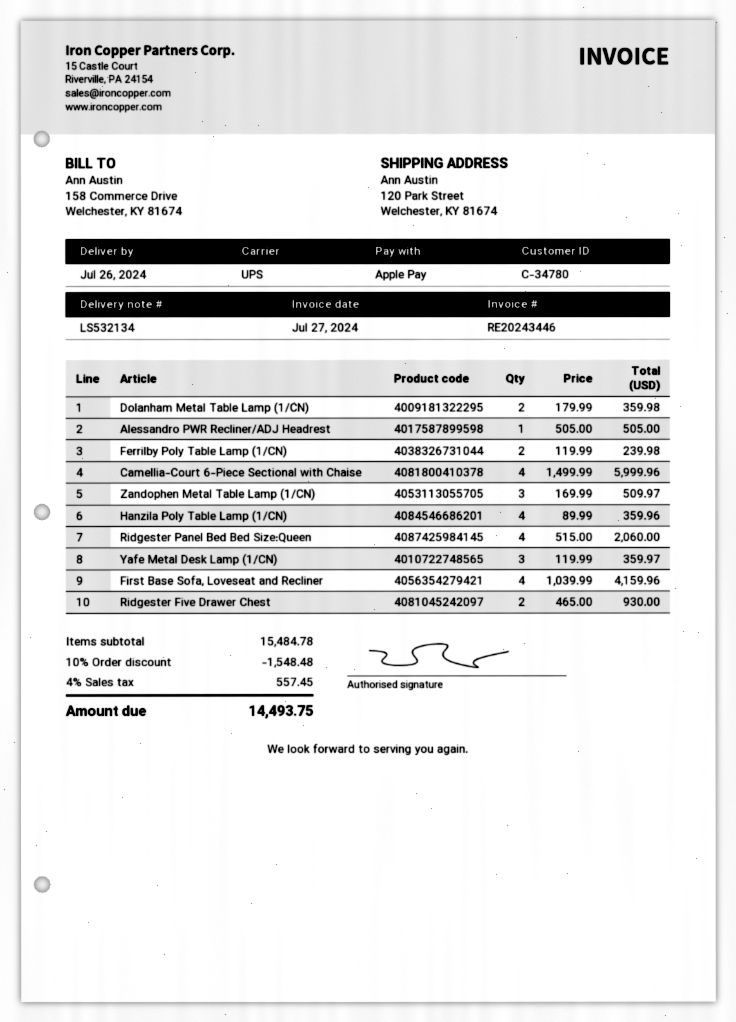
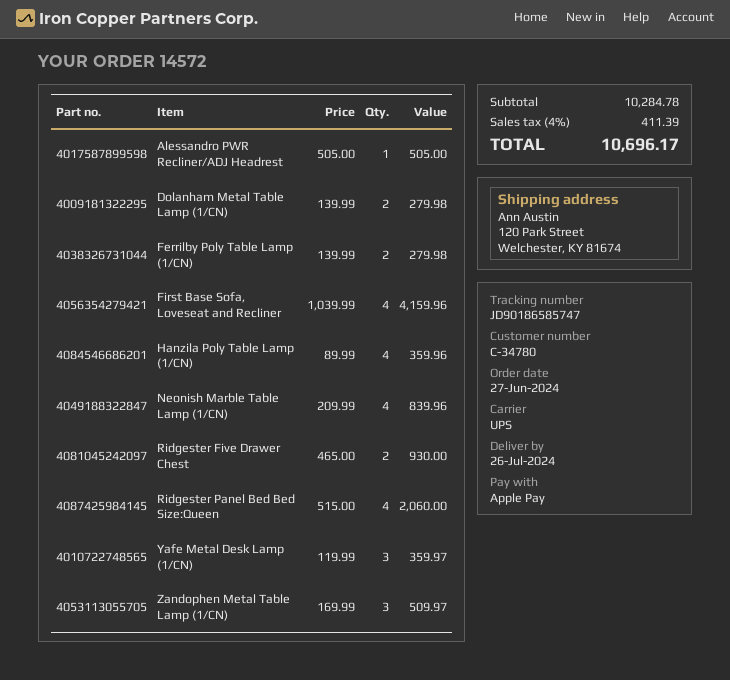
Dolanham Metal Table Lamp (1/CN): 2 x 179.99 = 359.98 -> 2 x 139.99 = 279.98
Ferrilby Poly Table Lamp (1/CN): 2 x 119.99 = 239.98 -> 2 x 139.99 = 279.98
Camellia-Court 6-Piece Sectional with Chaise: 4 x 1499.99 = 5999.96 -> none
Neonish Marble Table Lamp (1/CN): none -> 4 x 209.99 = 839.96
subtotal: 15484.78 -> 10284.78
discount: 10% = 1548.48 -> none
tax: 4% = 557.45 -> 4% = 411.39
total: 14493.75 -> 10696.17

